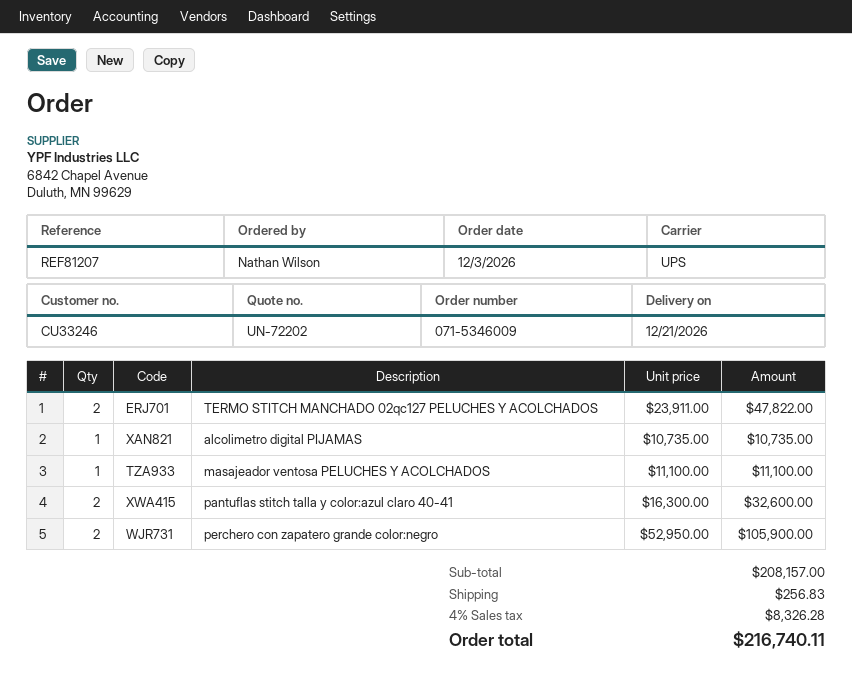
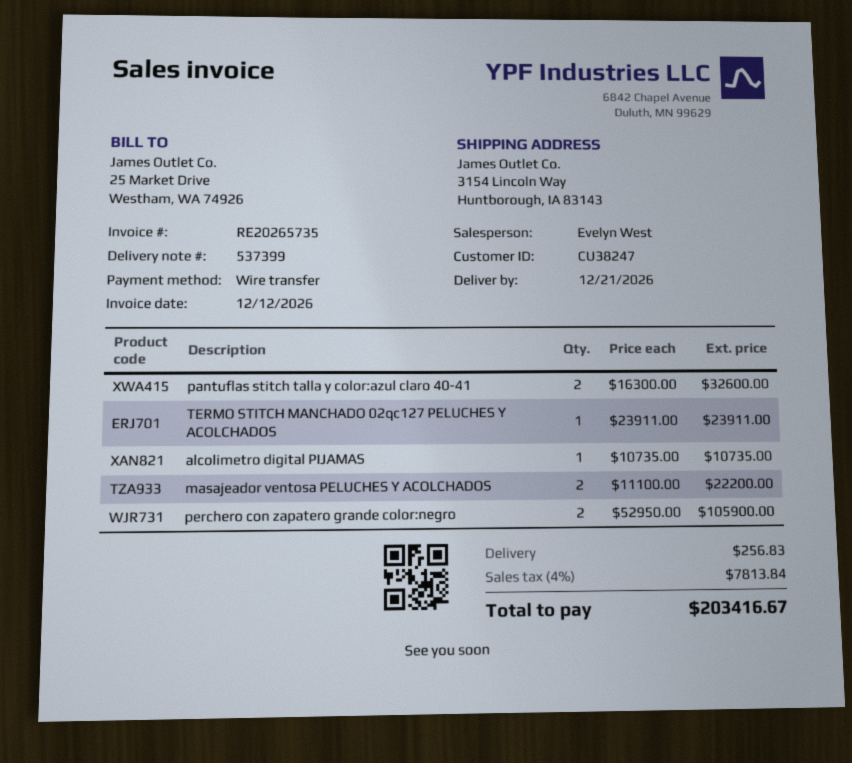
customer number: CU33246 -> CU38247
TERMO STITCH MANCHADO 02qc127 PELUCHES Y ACOLCHADOS: 2 x 23911.00 = 47822.00 -> 1 x 23911.00 = 23911.00
masajeador ventosa PELUCHES Y ACOLCHADOS: 1 x 11100.00 = 11100.00 -> 2 x 11100.00 = 22200.00
tax: 4% = 8326.28 -> 4% = 7813.84
total: 216740.11 -> 203416.67

